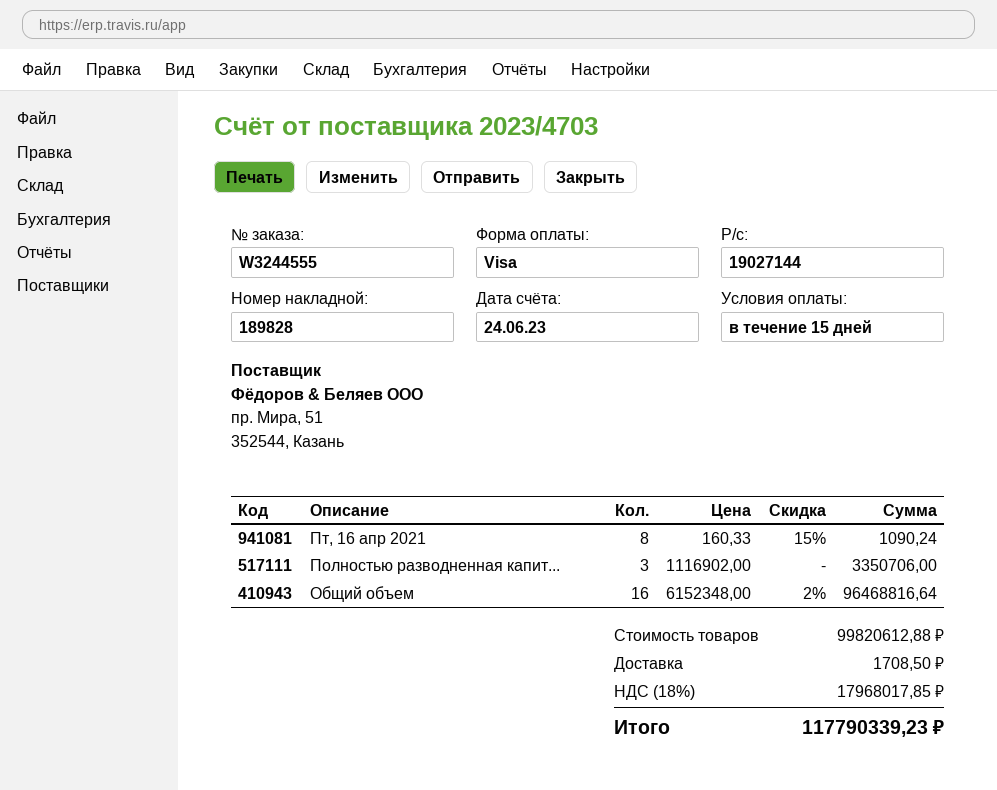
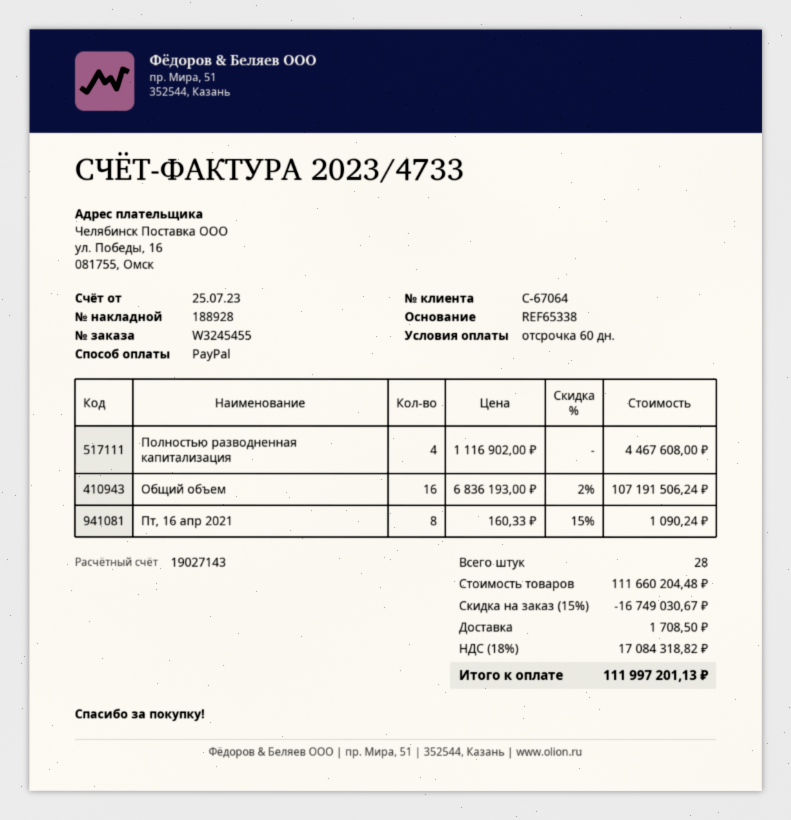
order number: W3244555 -> W3245455
delivery note number: 189828 -> 188928
invoice number: 2023/4703 -> 2023/4733
invoice date: 2023-06-24 -> 2023-07-25
payment terms: 15 days -> 60 days
payment method: Visa -> PayPal
bank account: 19027144 -> 19027143
Полностью разводненная капит...: 3 x 1116902.00 = 3350706.00 -> 4 x 1116902.00 = 4467608.00
Общий объем: 16 x 6152348.00 - 2% = 96468816.64 -> 16 x 6836193.00 - 2% = 107191506.24
subtotal: 99820612.88 -> 111660204.48
discount: none -> 15% = 16749030.67
tax: 18% = 17968017.85 -> 18% = 17084318.82
total: 117790339.23 -> 111997201.13

